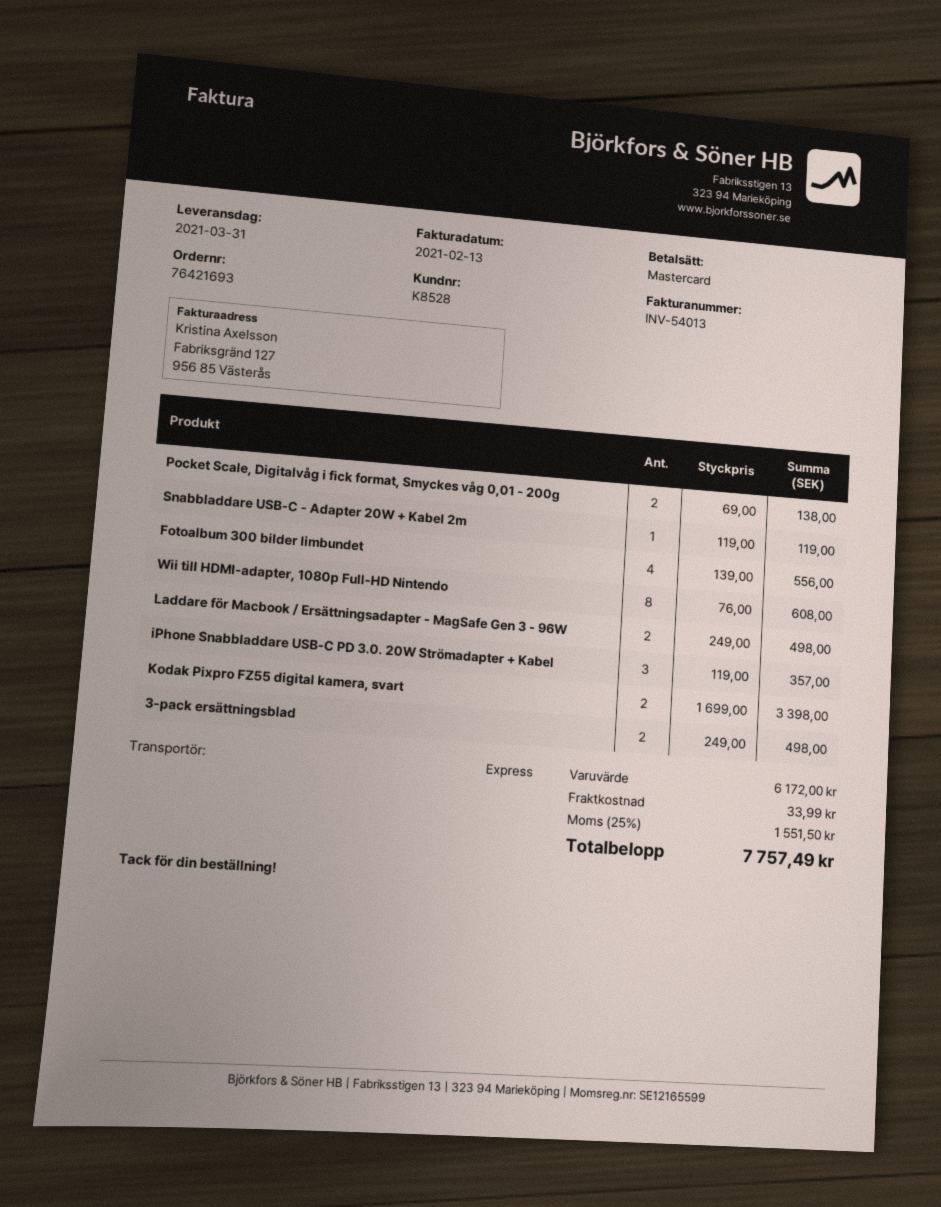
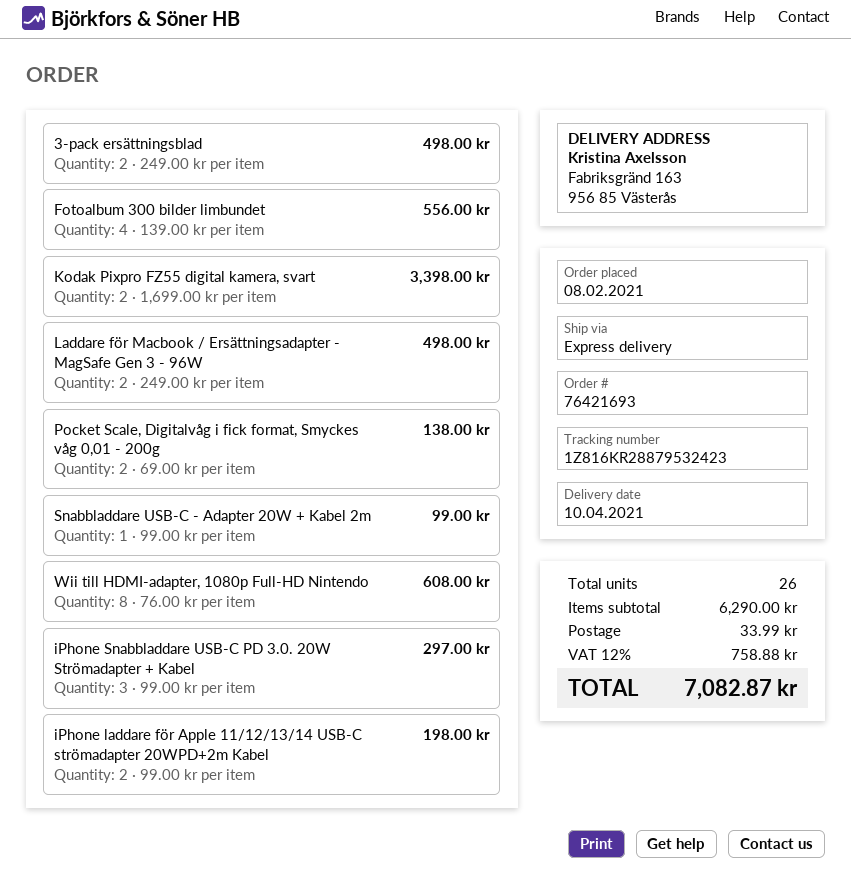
delivery date: 2021-03-31 -> 2021-04-10
Snabbladdare USB-C - Adapter 20W + Kabel 2m: 1 x 119.00 = 119.00 -> 1 x 99.00 = 99.00
iPhone Snabbladdare USB-C PD 3.0. 20W Strömadapter + Kabel: 3 x 119.00 = 357.00 -> 3 x 99.00 = 297.00
iPhone laddare för Apple 11/12/13/14 USB-C strömadapter 20WPD+2m Kabel: none -> 2 x 99.00 = 198.00
subtotal: 6172.00 -> 6290.00
tax: 25% = 1551.50 -> 12% = 758.88
total: 7757.49 -> 7082.87

